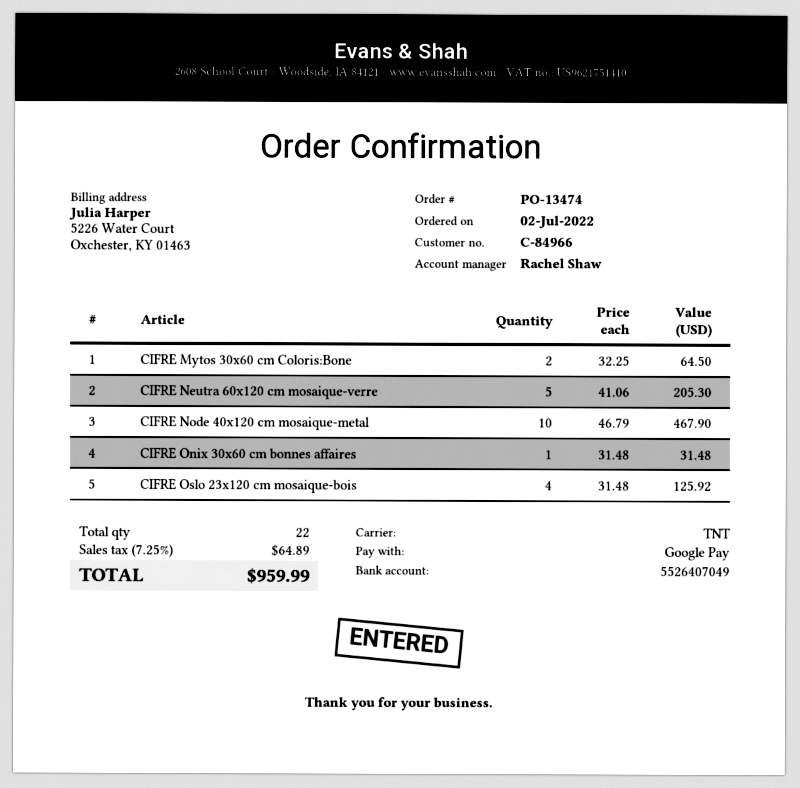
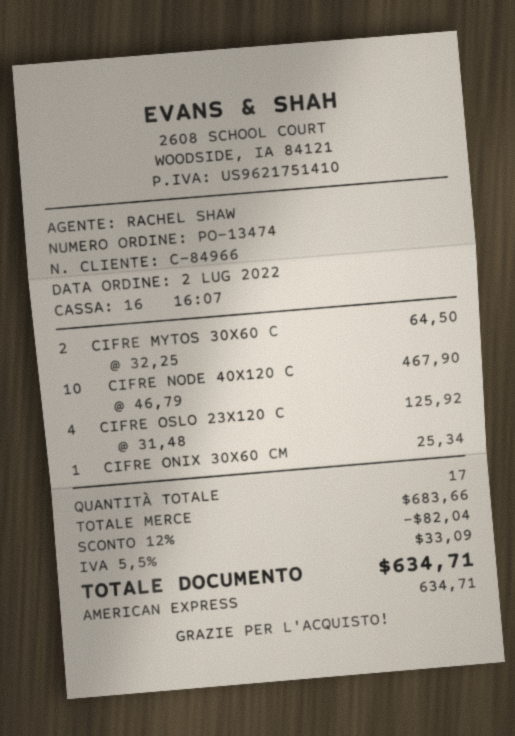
payment method: Google Pay -> American Express
CIFRE Neutra 60x120 cm mosaique-verre: 5 x 41.06 = 205.30 -> none
CIFRE Onix 30x60 cm bonnes affaires: 1 x 31.48 = 31.48 -> 1 x 25.34 = 25.34
total quantity: 22 -> 17
discount: none -> 12% = 82.04
tax: 7.25% = 64.89 -> 5.5% = 33.09
total: 959.99 -> 634.71

